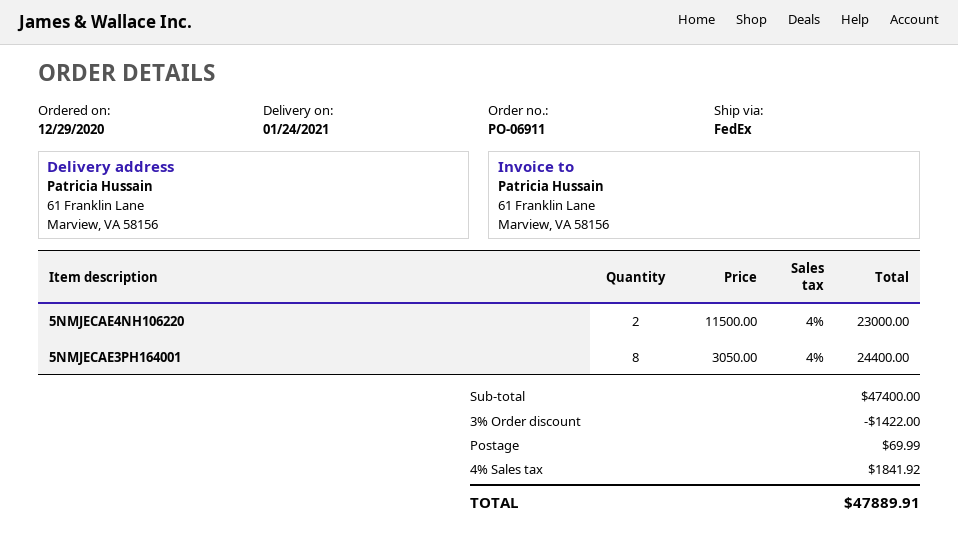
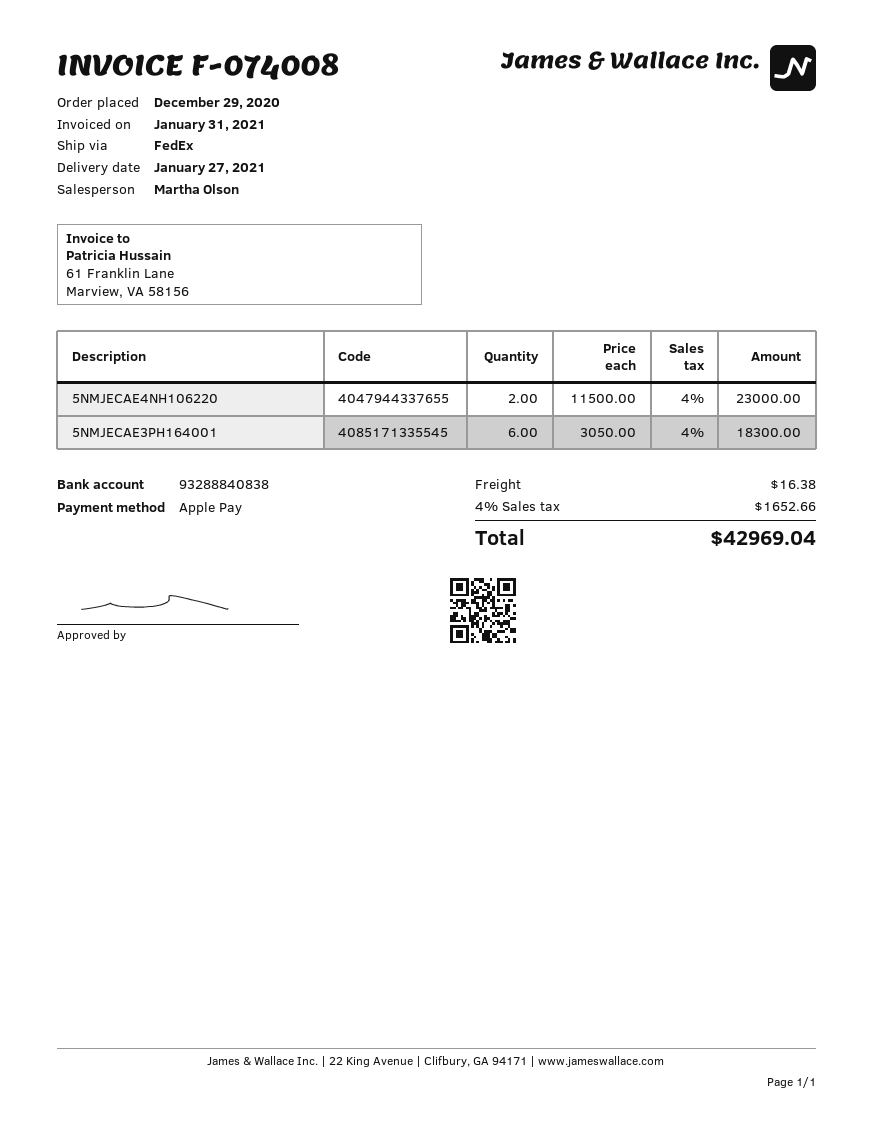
delivery date: 2021-01-24 -> 2021-01-27
5NMJECAE3PH164001: 8 x 3050.00 = 24400.00 -> 6 x 3050.00 = 18300.00
discount: 3% = 1422.00 -> none
shipping: 69.99 -> 16.38
tax: 4% = 1841.92 -> 4% = 1652.66
total: 47889.91 -> 42969.04

